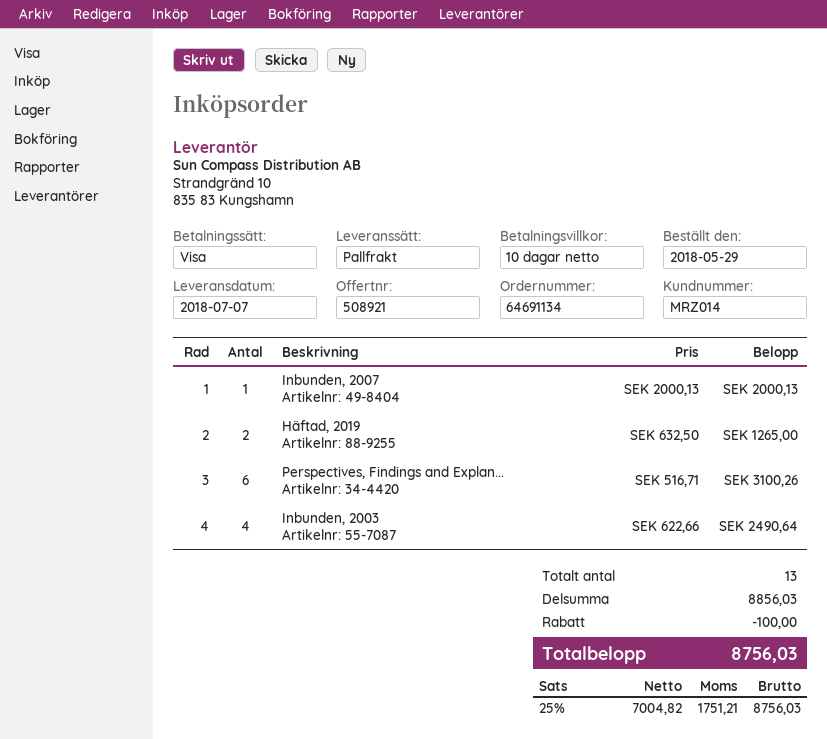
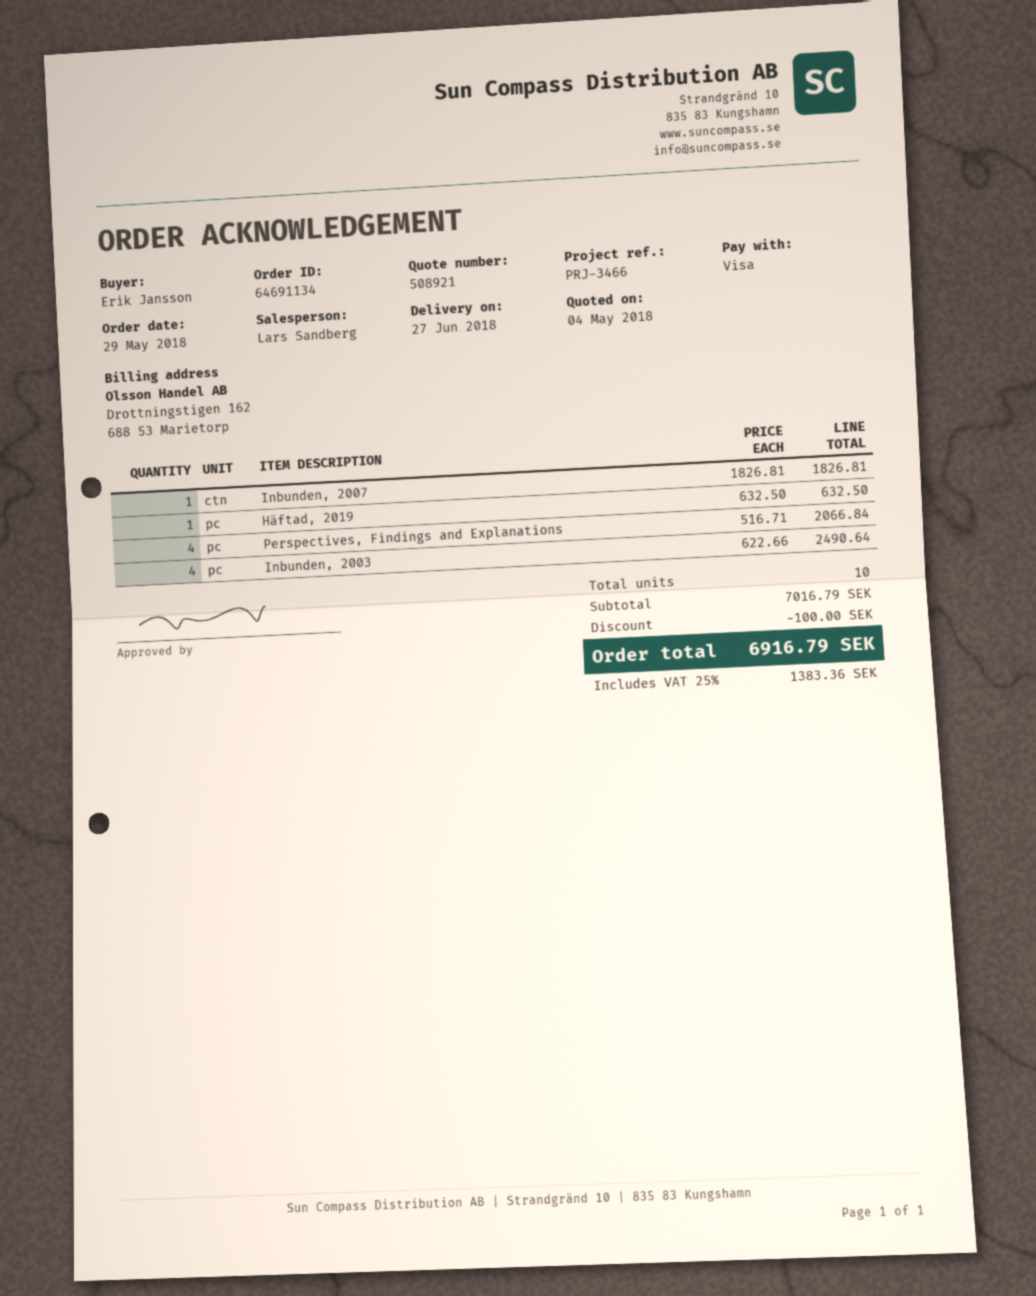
delivery date: 2018-07-07 -> 2018-06-27
Inbunden, 2007: 1 x 2000.13 = 2000.13 -> 1 x 1826.81 = 1826.81
Häftad, 2019: 2 x 632.50 = 1265.00 -> 1 x 632.50 = 632.50
Perspectives, Findings and Explan...: 6 x 516.71 = 3100.26 -> 4 x 516.71 = 2066.84
total quantity: 13 -> 10
subtotal: 8856.03 -> 7016.79
tax: 25% = 1751.21 -> 25% = 1383.36
total: 8756.03 -> 6916.79

